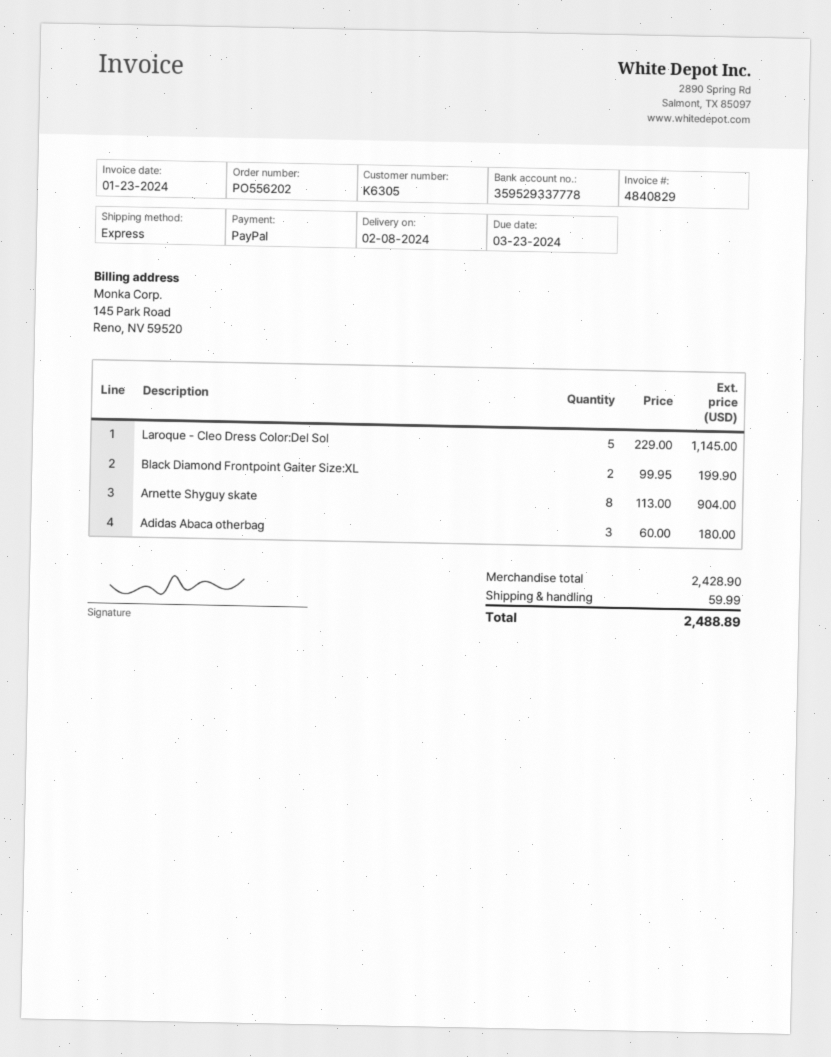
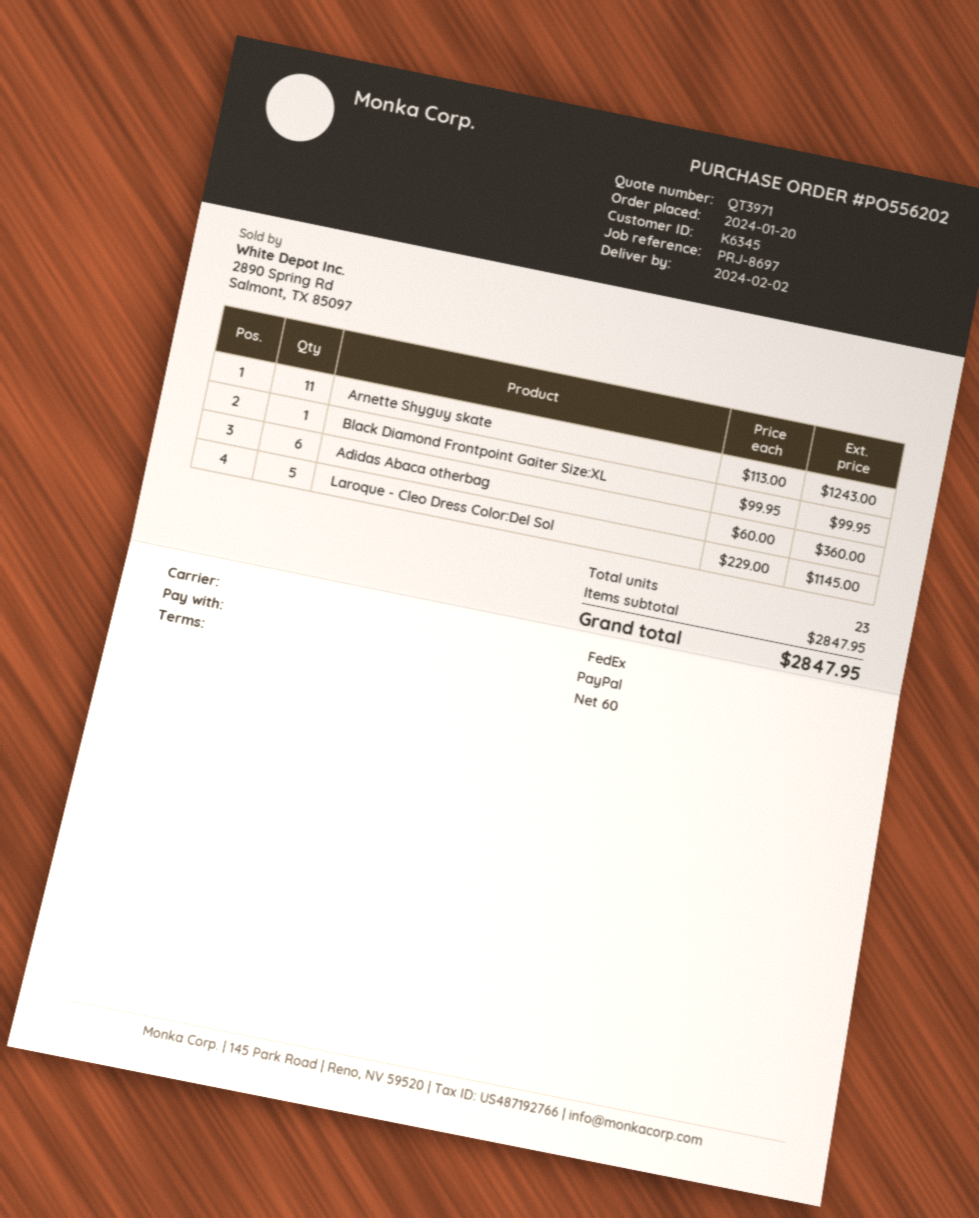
delivery date: 2024-02-08 -> 2024-02-02
customer number: K6305 -> K6345
shipping method: express -> FedEx
Black Diamond Frontpoint Gaiter Size:XL: 2 x 99.95 = 199.90 -> 1 x 99.95 = 99.95
Arnette Shyguy skate: 8 x 113.00 = 904.00 -> 11 x 113.00 = 1243.00
Adidas Abaca otherbag: 3 x 60.00 = 180.00 -> 6 x 60.00 = 360.00
subtotal: 2428.90 -> 2847.95
shipping: 59.99 -> none
total: 2488.89 -> 2847.95

